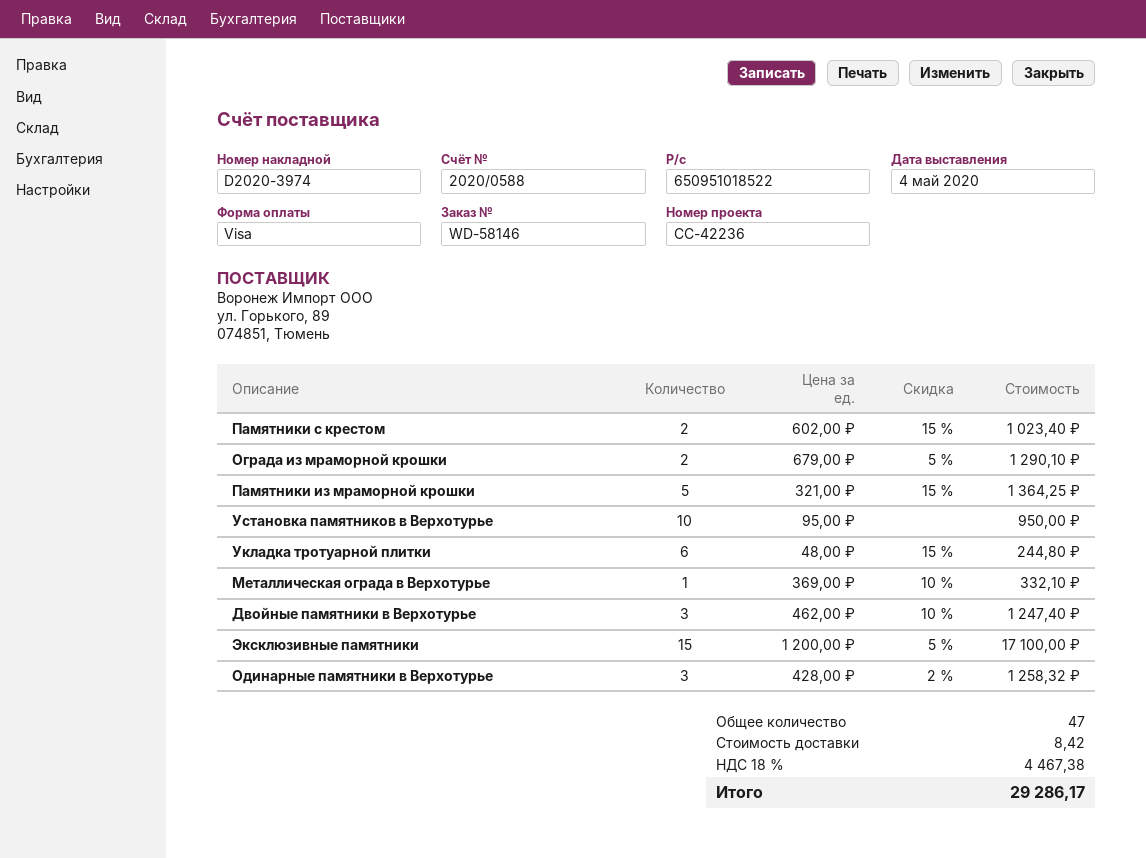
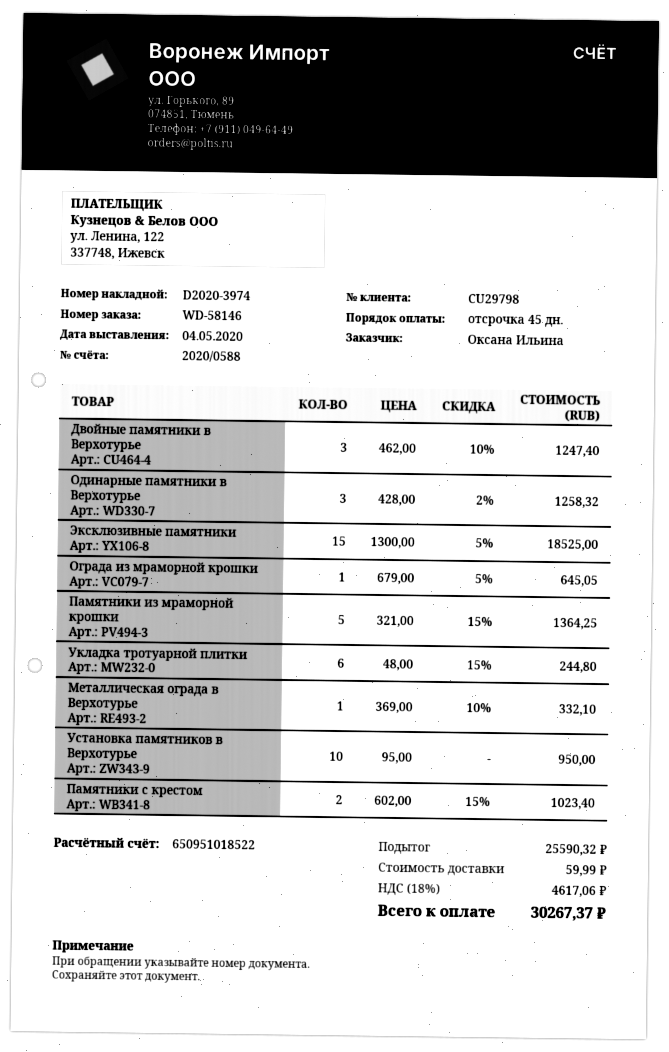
Ограда из мраморной крошки: 2 x 679.00 - 5% = 1290.10 -> 1 x 679.00 - 5% = 645.05
Эксклюзивные памятники: 15 x 1200.00 - 5% = 17100.00 -> 15 x 1300.00 - 5% = 18525.00
shipping: 8.42 -> 59.99
tax: 18% = 4467.38 -> 18% = 4617.06
total: 29286.17 -> 30267.37

